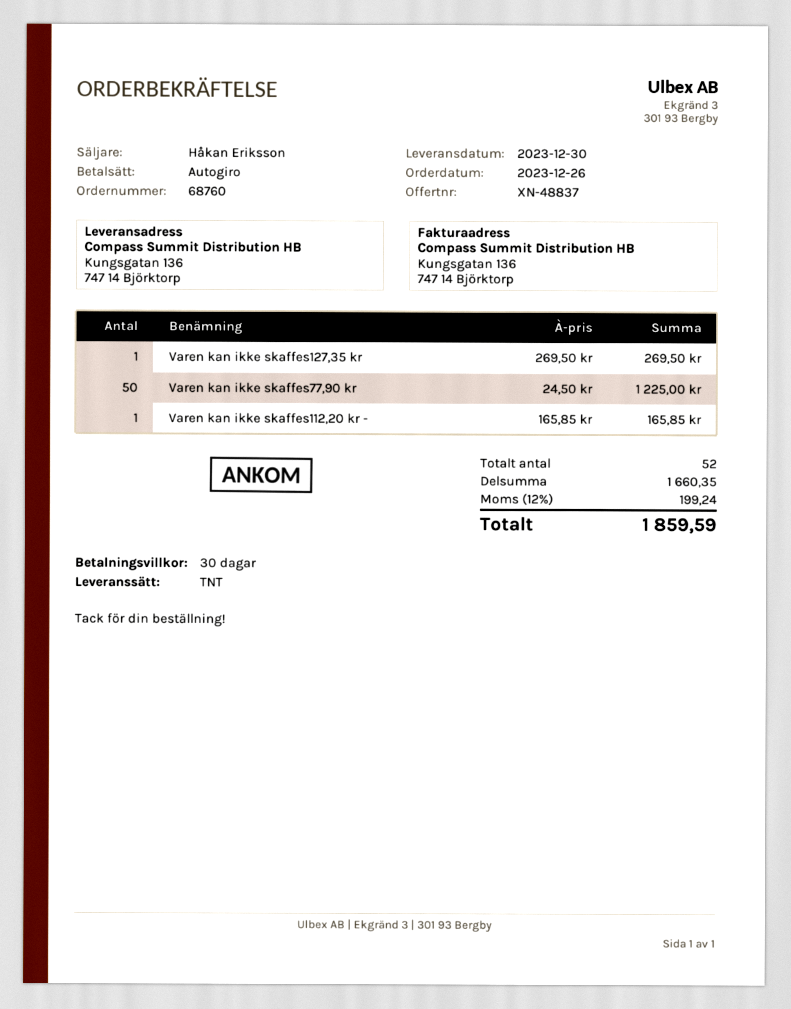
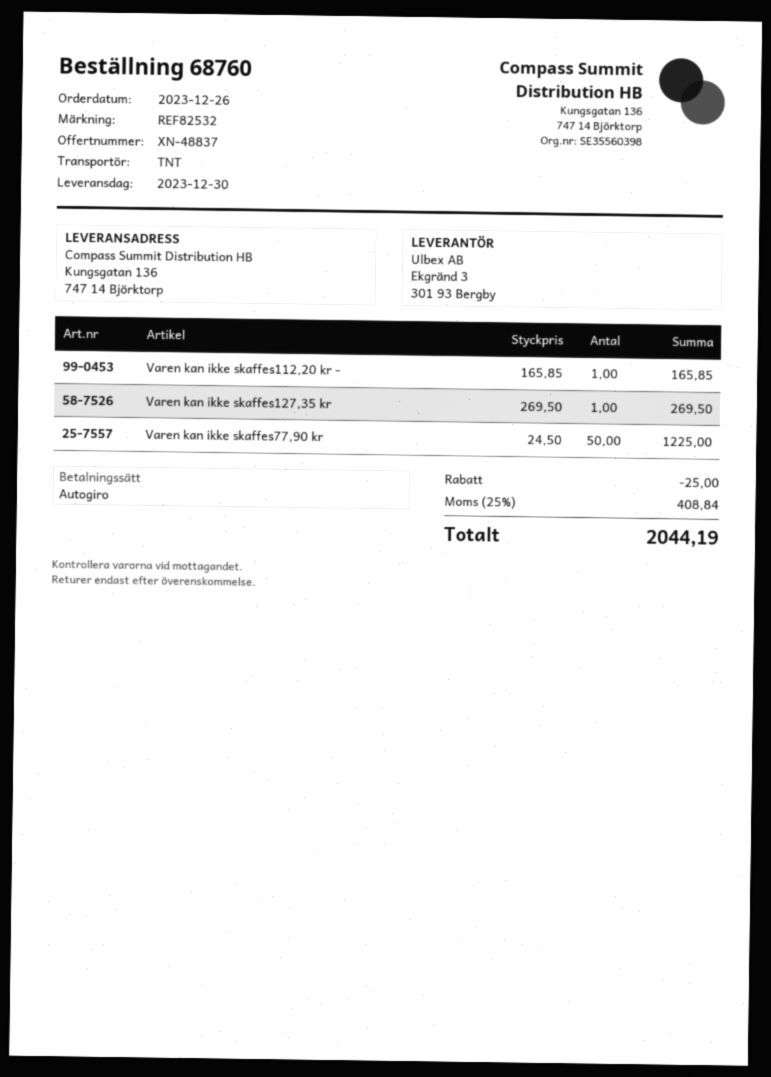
discount: none -> 25.00
tax: 12% = 199.24 -> 25% = 408.84
total: 1859.59 -> 2044.19

